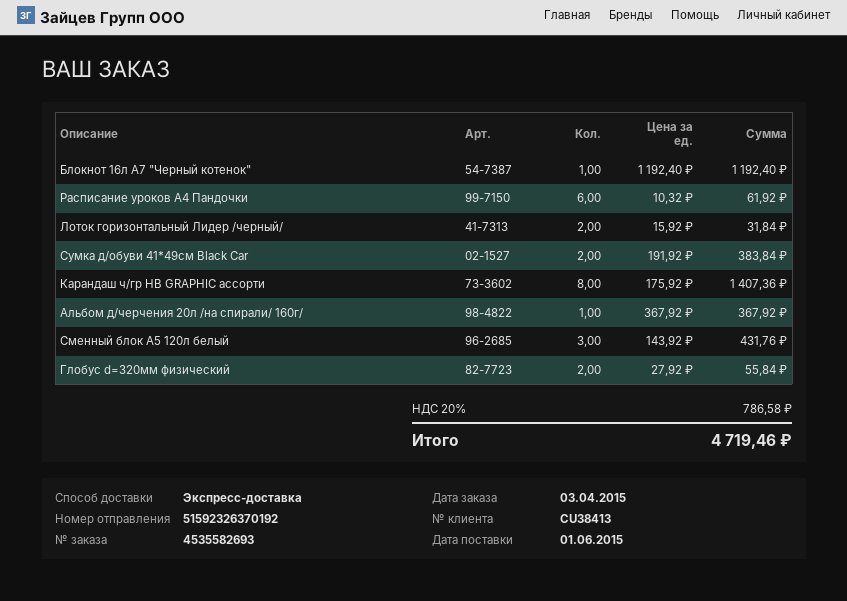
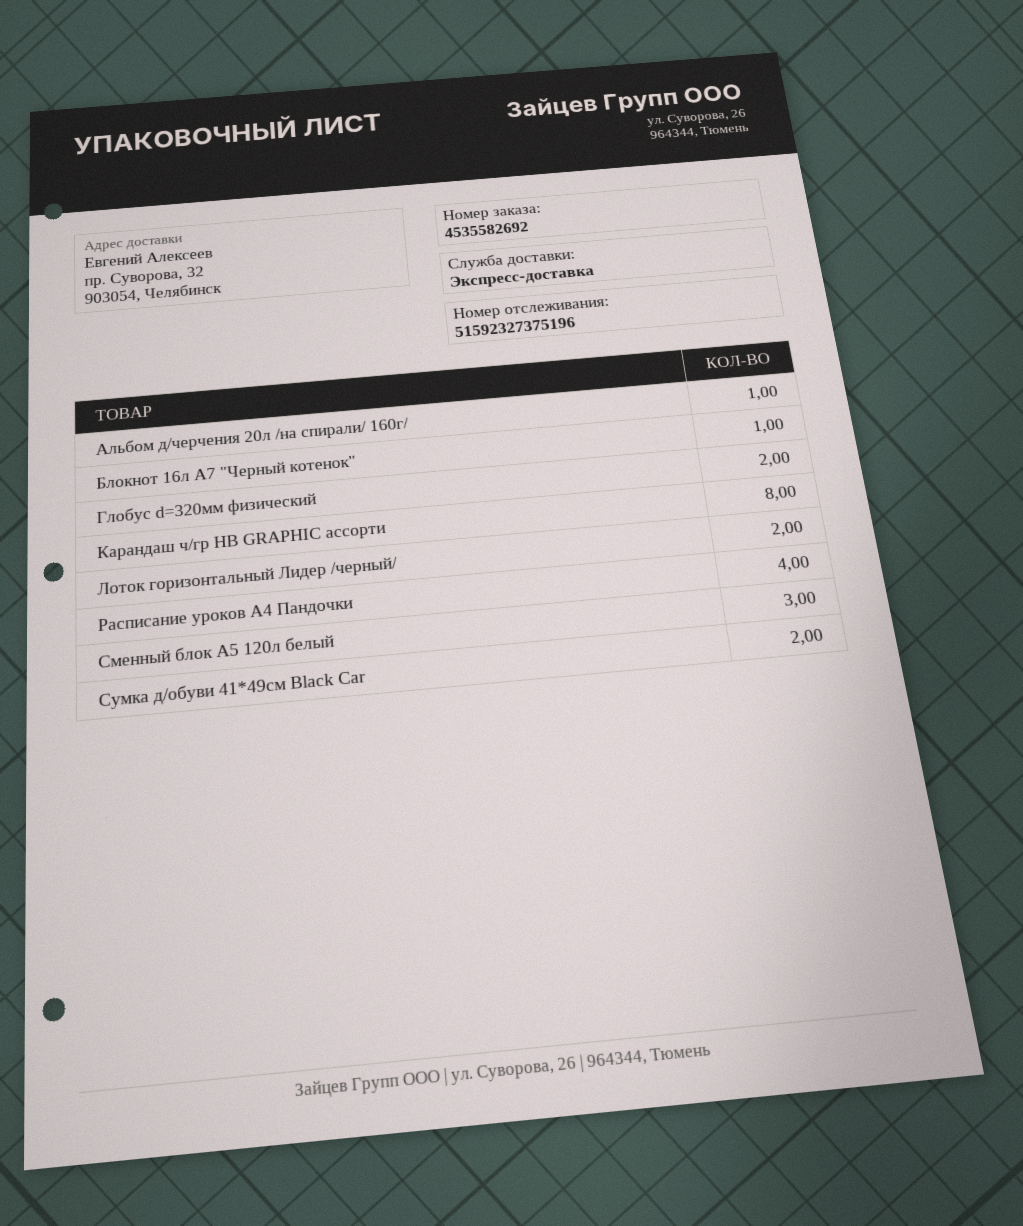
order number: 4535582693 -> 4535582692
tracking number: 51592326370192 -> 51592327375196
Расписание уроков А4 Пандочки: 6 -> 4

